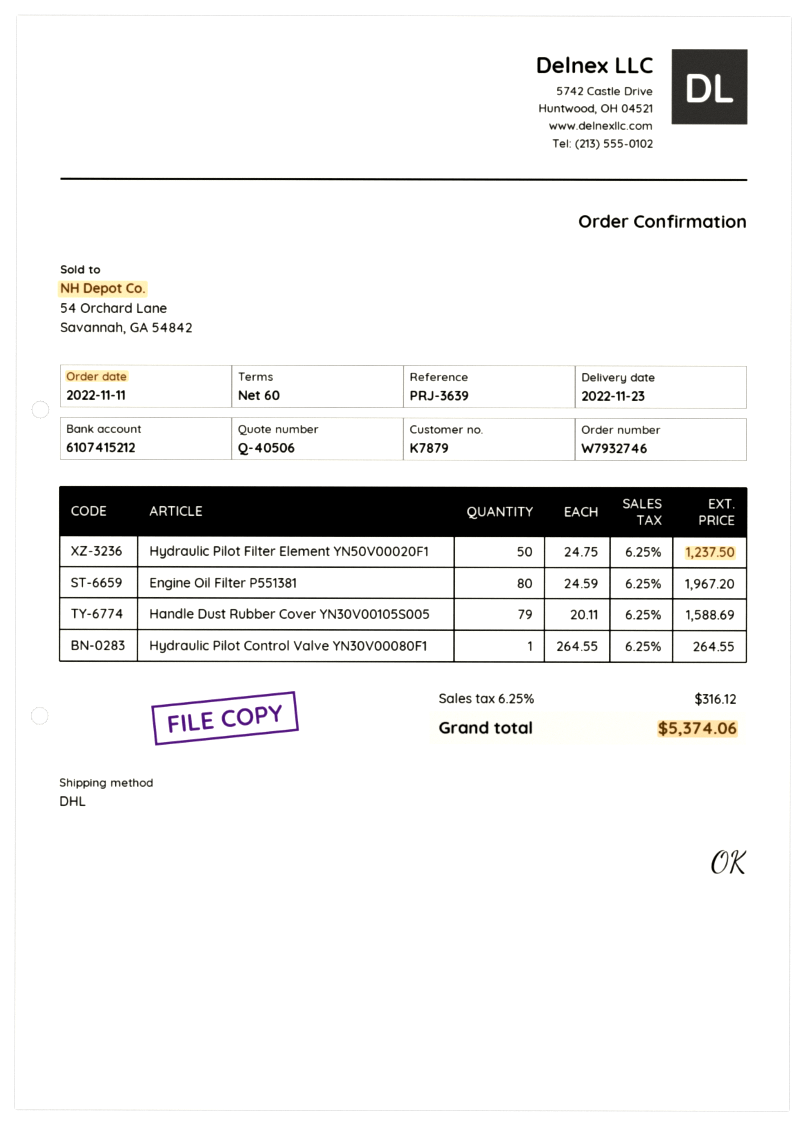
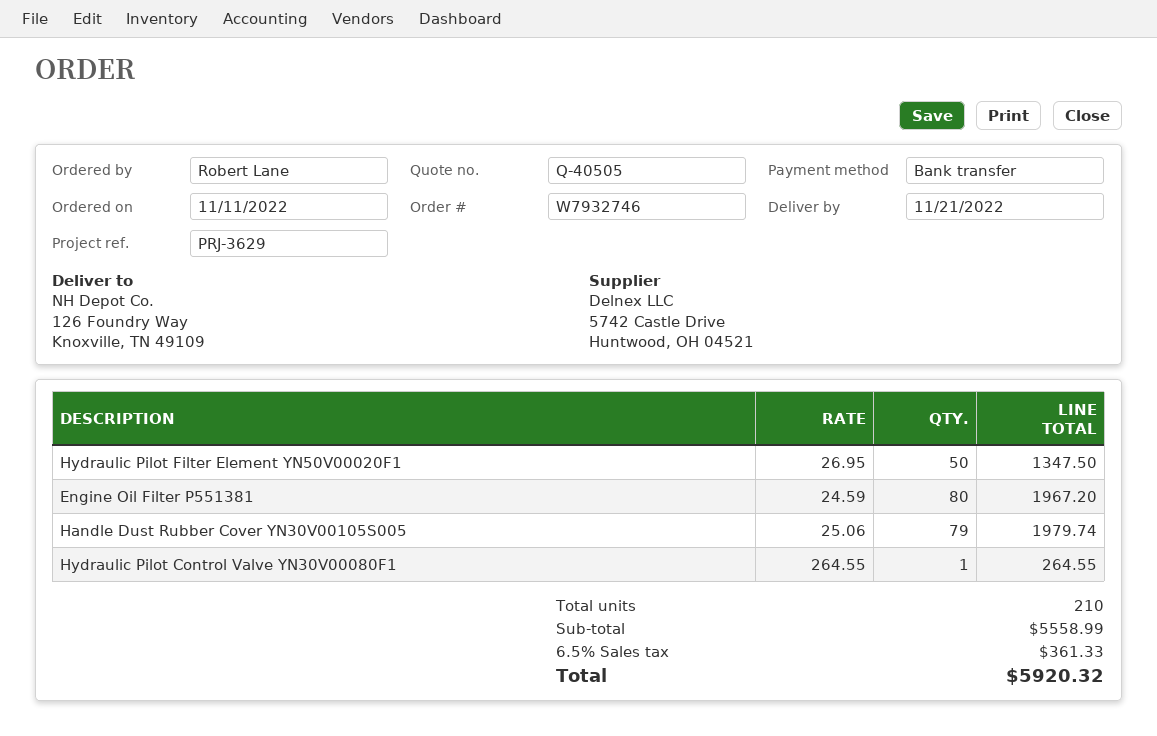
quote number: Q-40506 -> Q-40505
delivery date: 2022-11-23 -> 2022-11-21
reference: PRJ-3639 -> PRJ-3629
Hydraulic Pilot Filter Element YN50V00020F1: 50 x 24.75 = 1237.50 -> 50 x 26.95 = 1347.50
Handle Dust Rubber Cover YN30V00105S005: 79 x 20.11 = 1588.69 -> 79 x 25.06 = 1979.74
tax: 6.25% = 316.12 -> 6.5% = 361.33
total: 5374.06 -> 5920.32

